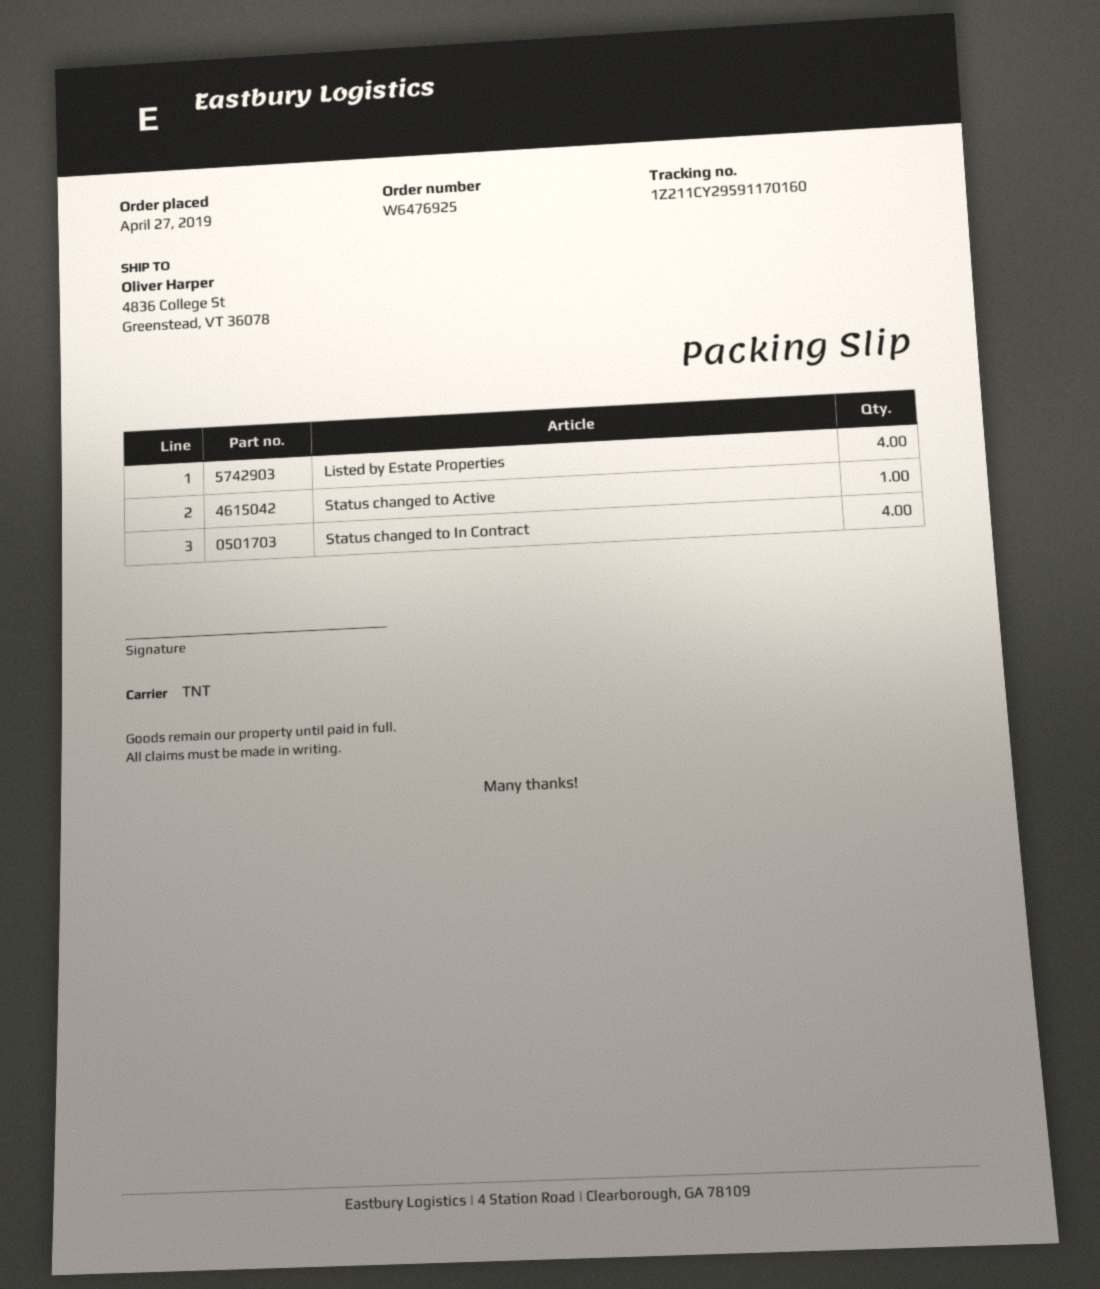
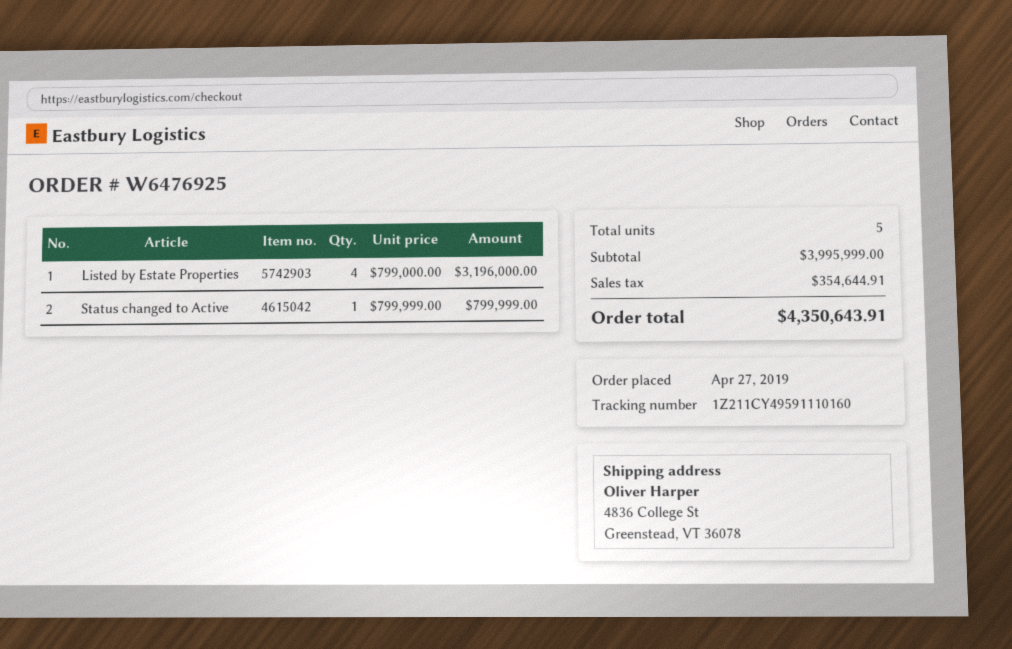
tracking number: 1Z211CY29591170160 -> 1Z211CY49591110160
Status changed to In Contract: 4 -> none

